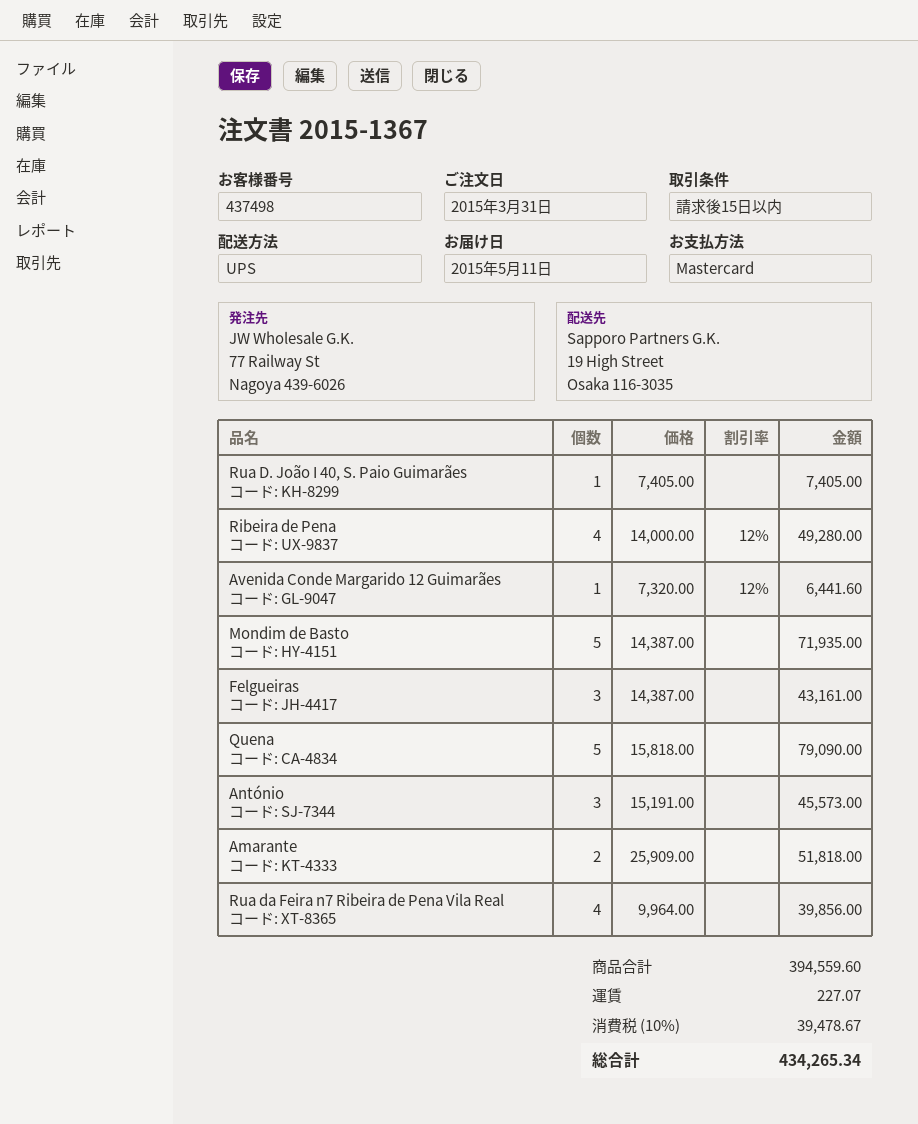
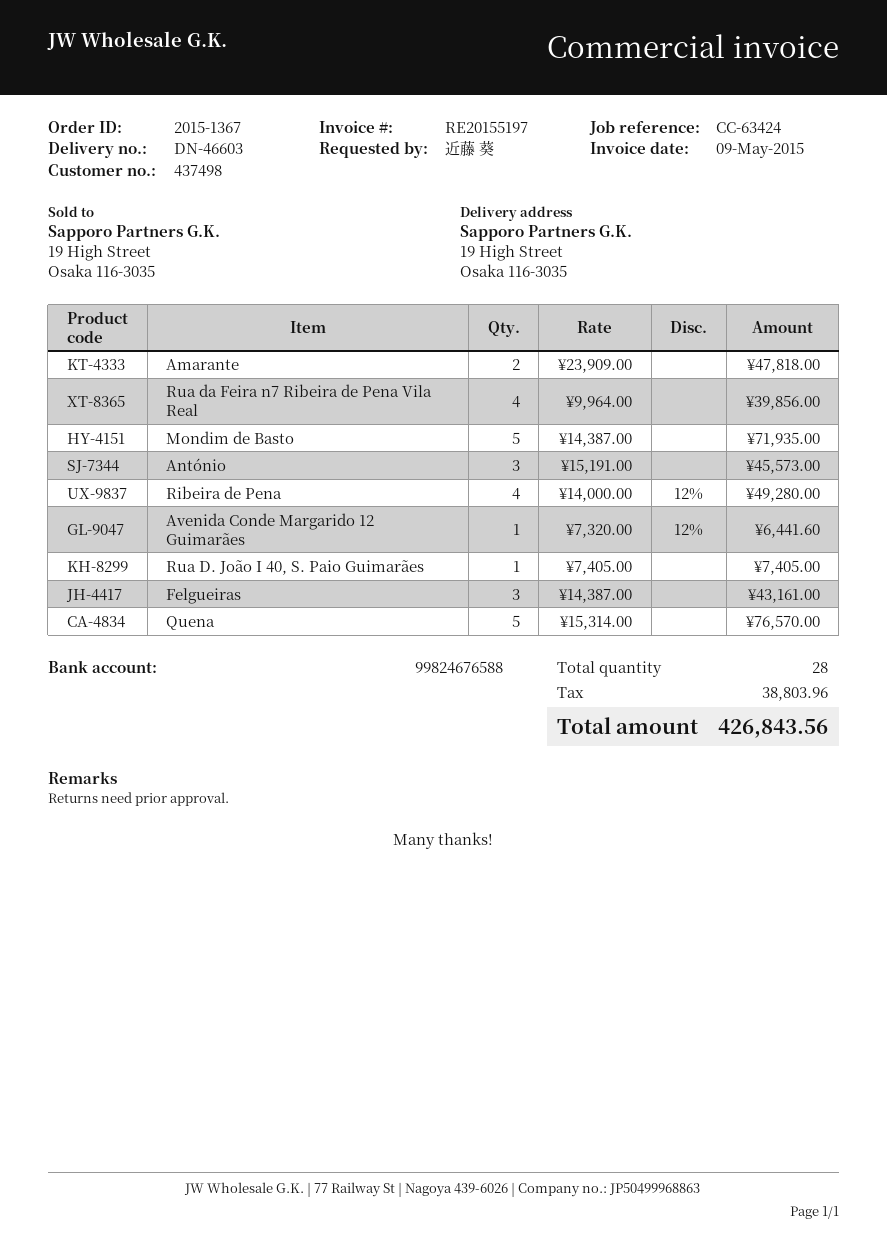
Quena: 5 x 15818.00 = 79090.00 -> 5 x 15314.00 = 76570.00
Amarante: 2 x 25909.00 = 51818.00 -> 2 x 23909.00 = 47818.00
shipping: 227.07 -> none
tax: 39478.67 -> 38803.96
total: 434265.34 -> 426843.56

